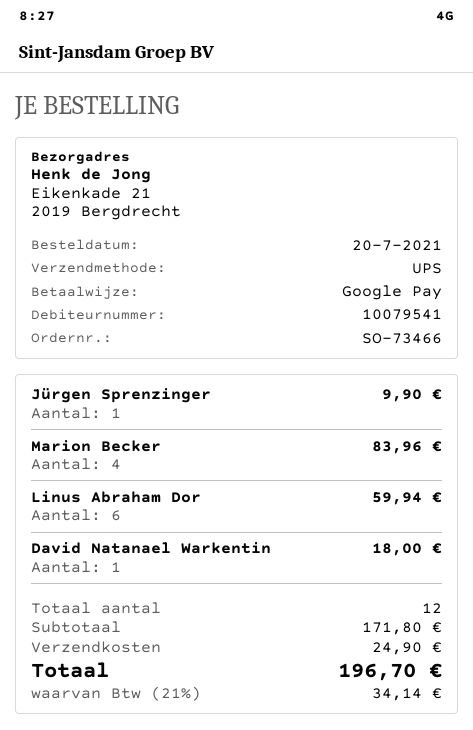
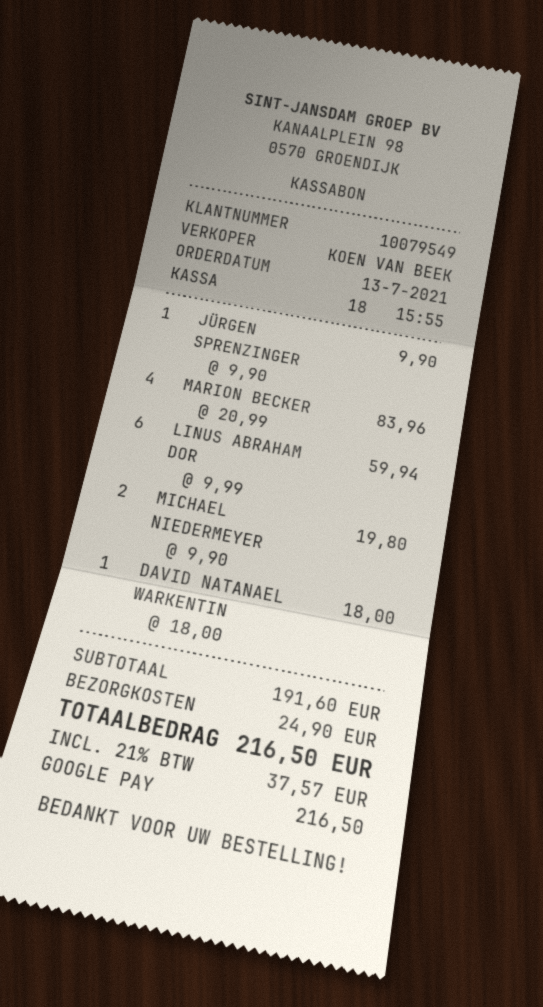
order date: 2021-07-20 -> 2021-07-13
customer number: 10079541 -> 10079549
MICHAEL NIEDERMEYER: none -> 2 for 19.80
subtotal: 171.80 -> 191.60
tax: 21% = 34.14 -> 21% = 37.57
total: 196.70 -> 216.50

